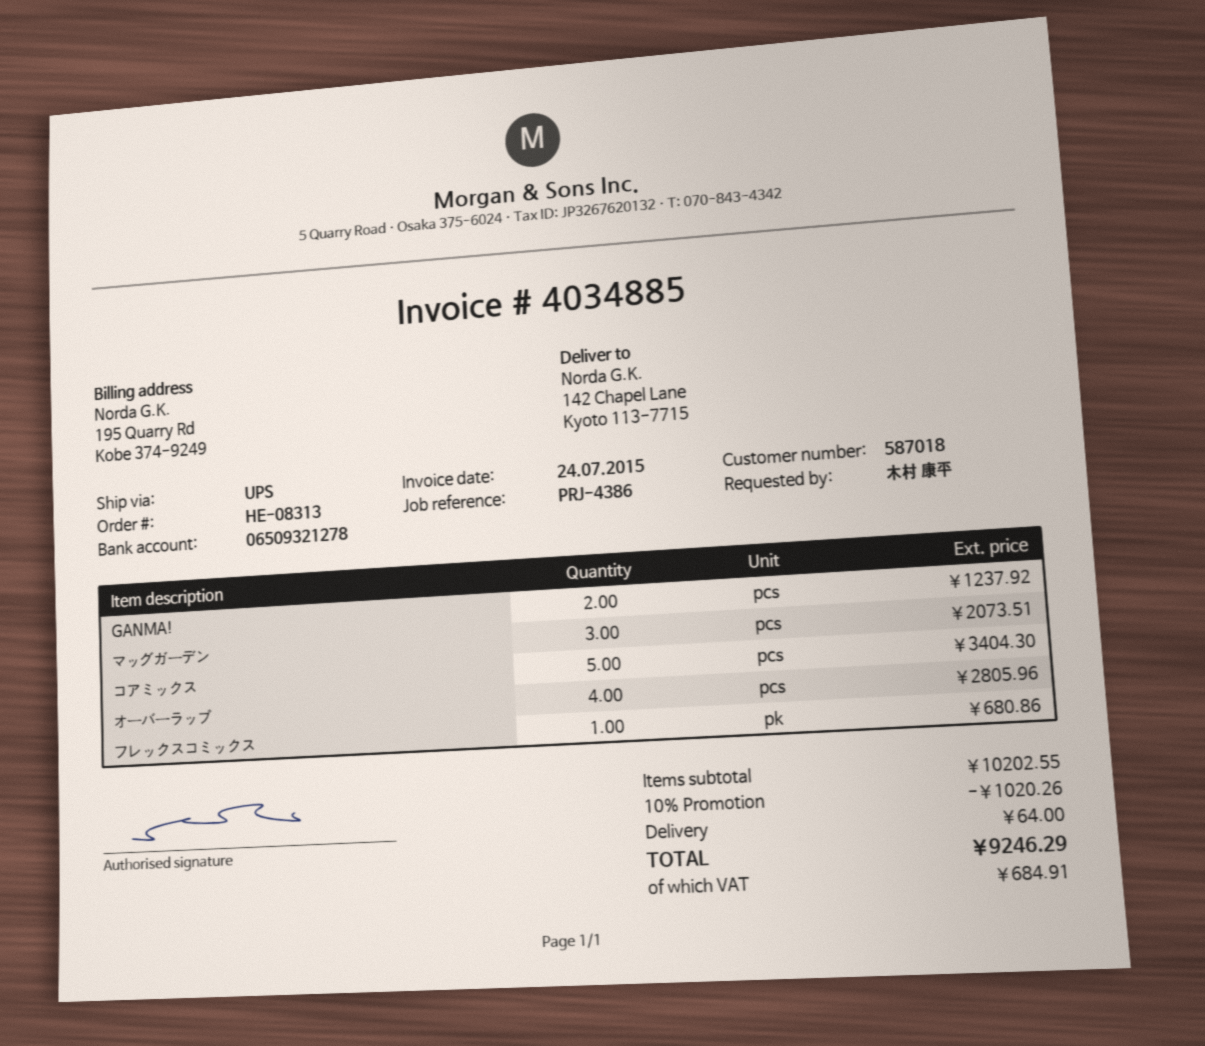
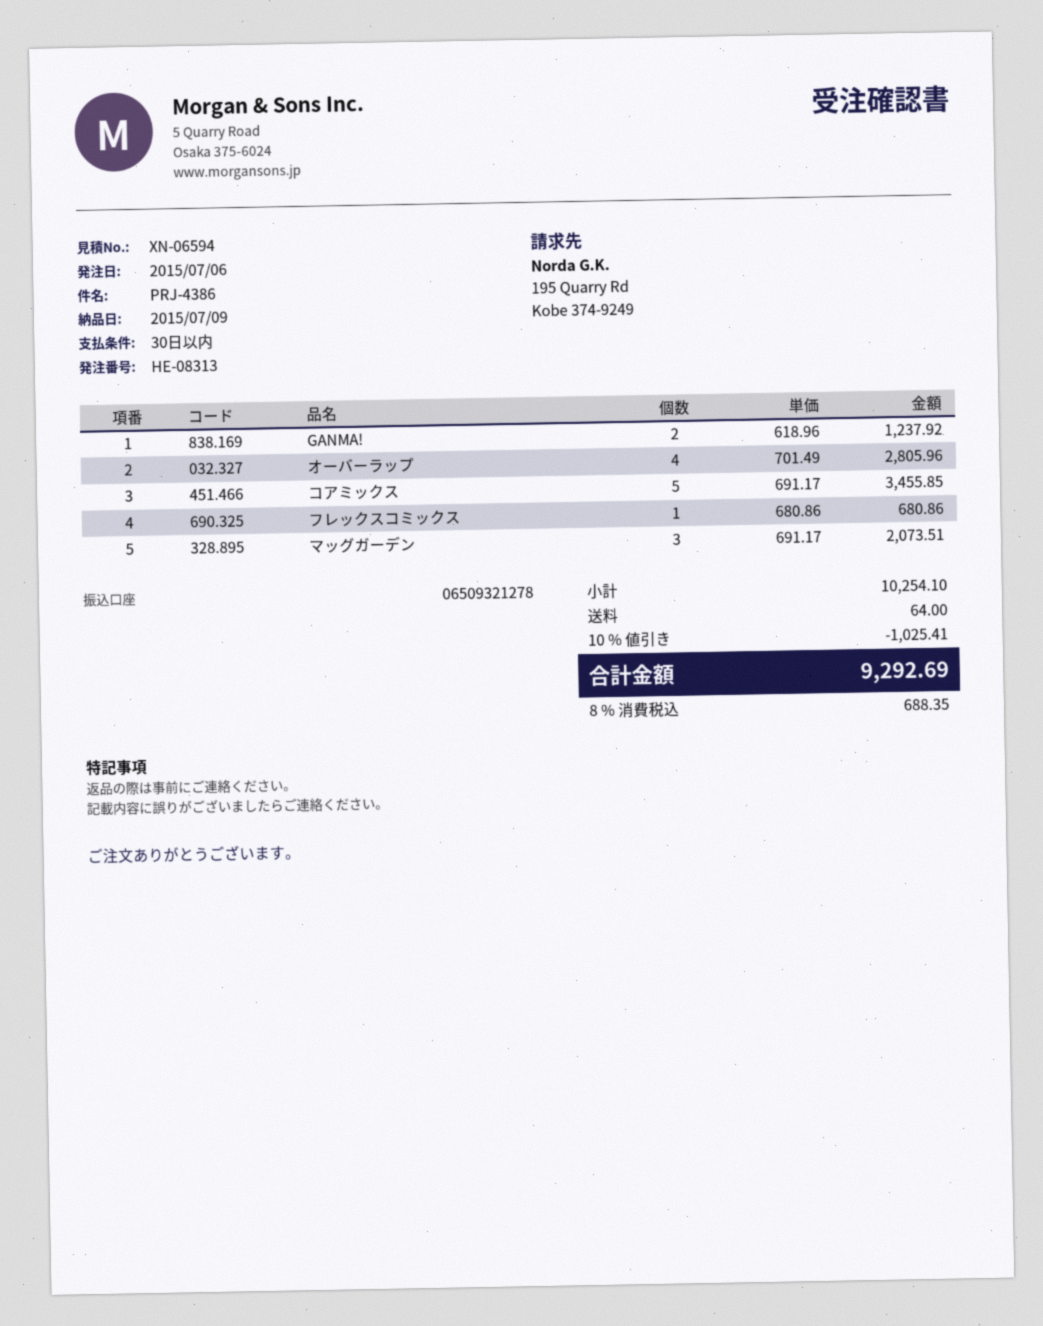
コアミックス: 5 for 3404.30 -> 5 for 3455.85
subtotal: 10202.55 -> 10254.10
discount: 10% = 1020.26 -> 10% = 1025.41
tax: 684.91 -> 688.35
total: 9246.29 -> 9292.69

